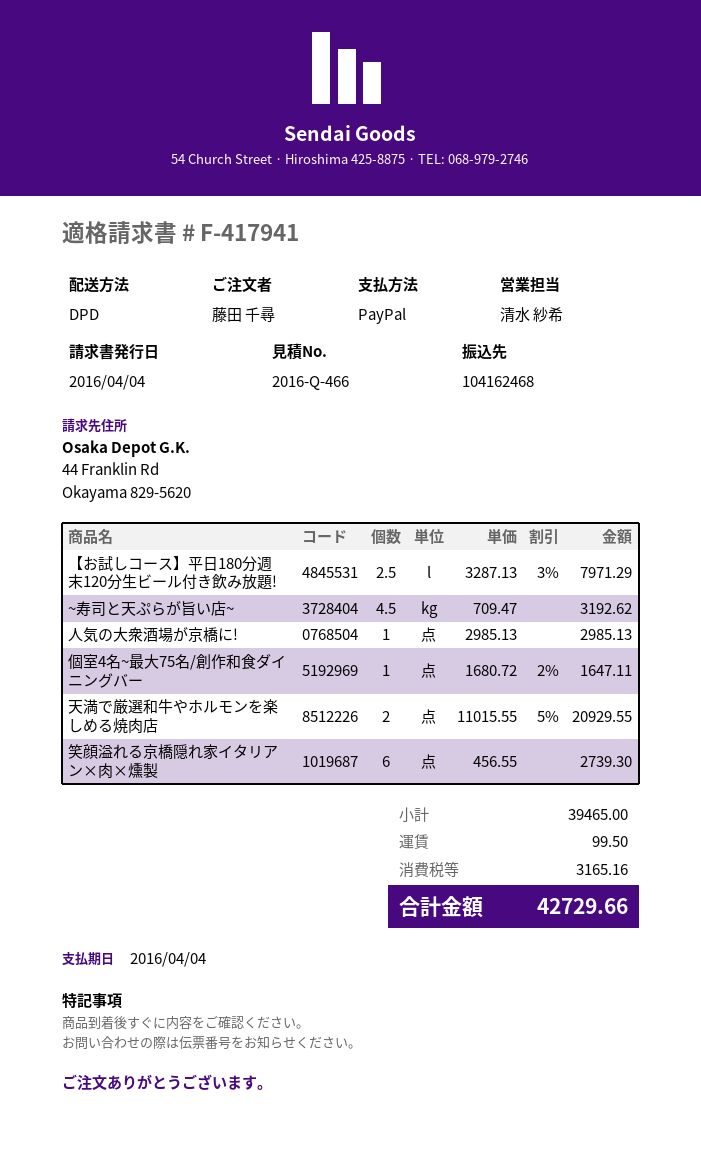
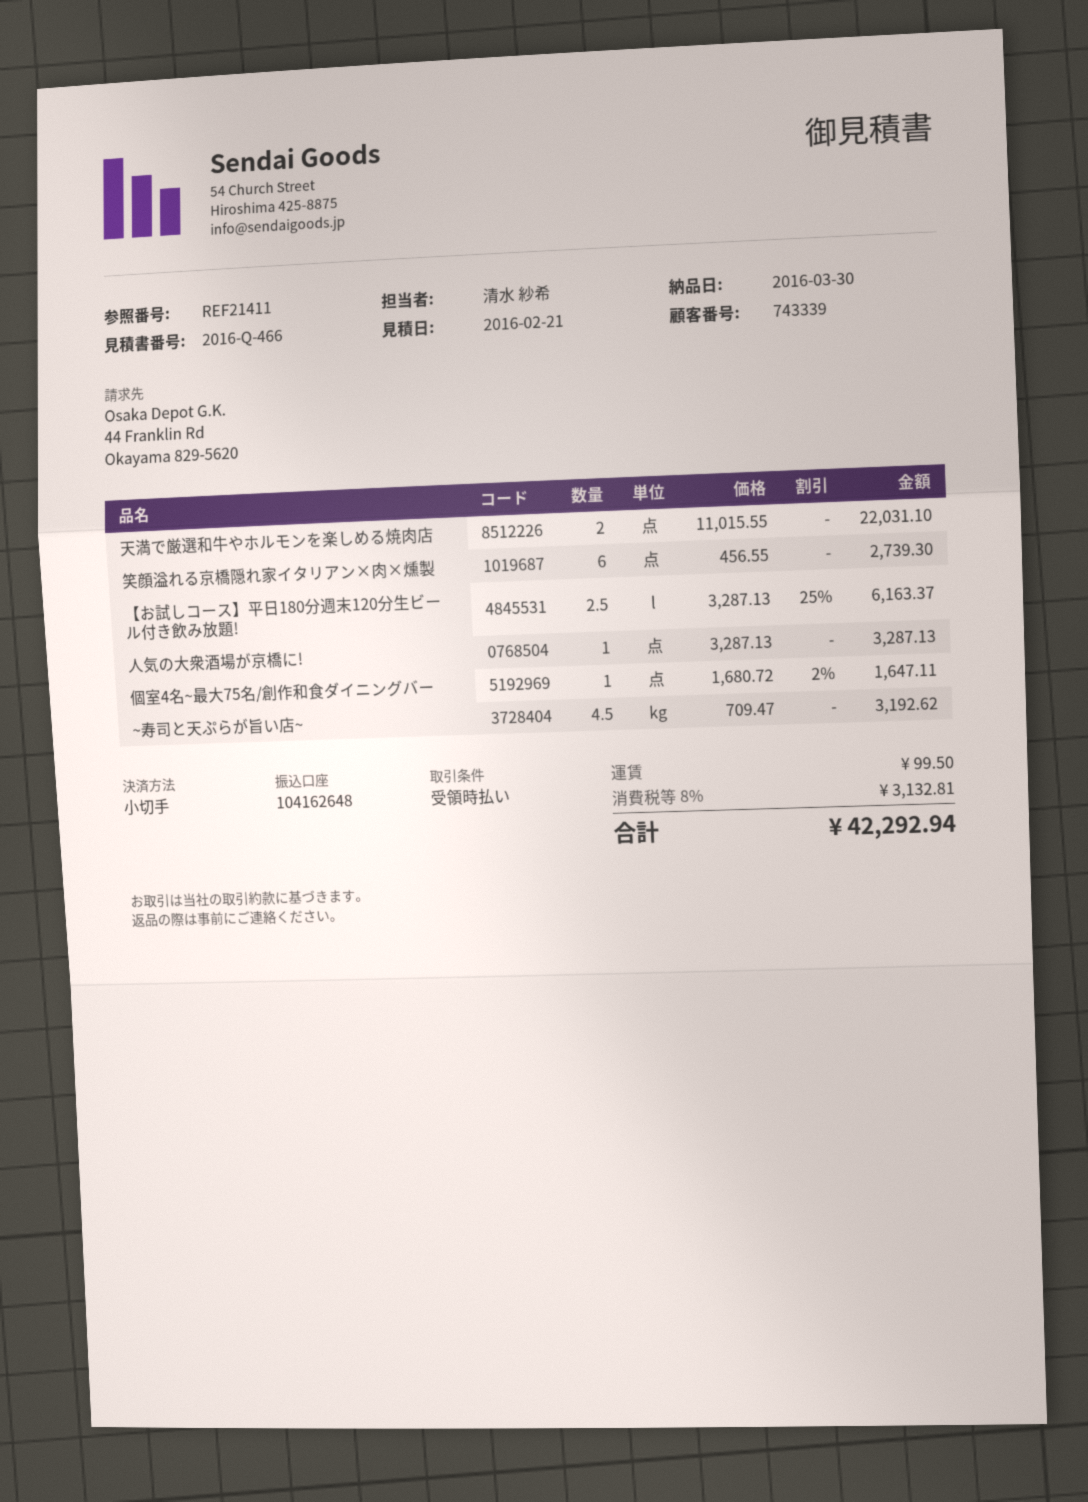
payment method: PayPal -> cheque
bank account: 104162468 -> 104162648
【お試しコース】平日180分週末120分生ビール付き飲み放題!: 2.5 x 3287.13 - 3% = 7971.29 -> 2.5 x 3287.13 - 25% = 6163.37
人気の大衆酒場が京橋に!: 1 x 2985.13 = 2985.13 -> 1 x 3287.13 = 3287.13
天満で厳選和牛やホルモンを楽しめる焼肉店: 2 x 11015.55 - 5% = 20929.55 -> 2 x 11015.55 = 22031.10
tax: 3165.16 -> 3132.81
total: 42729.66 -> 42292.94

